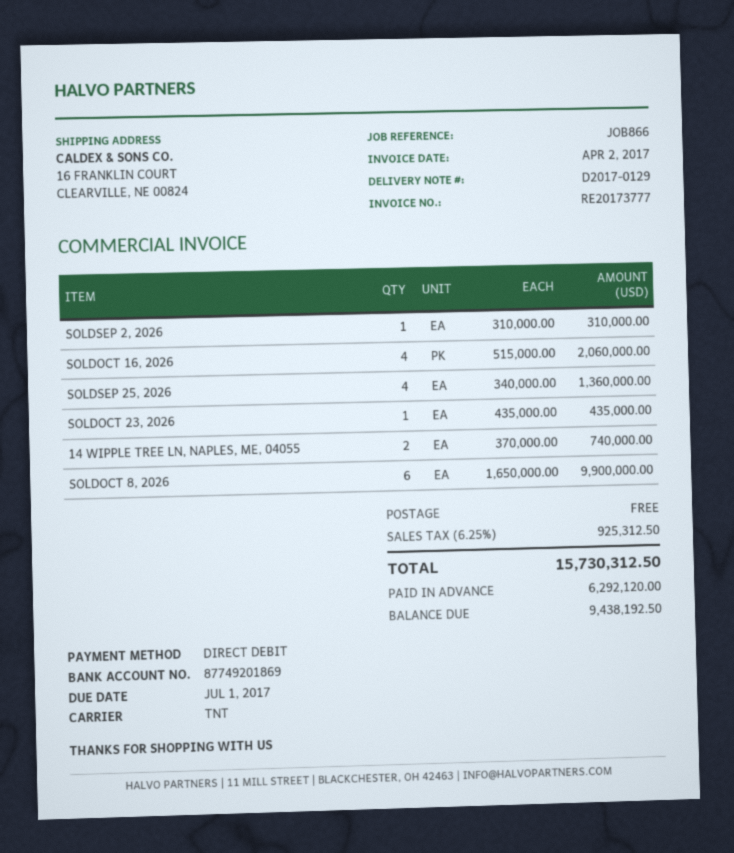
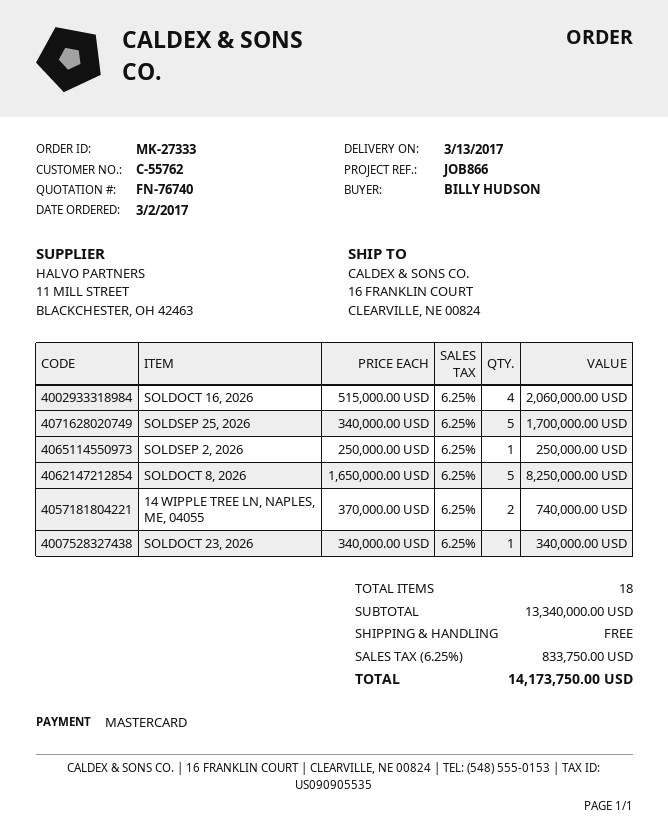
payment method: direct debit -> Mastercard
SOLDSEP 2, 2026: 1 x 310000.00 = 310000.00 -> 1 x 250000.00 = 250000.00
SOLDSEP 25, 2026: 4 x 340000.00 = 1360000.00 -> 5 x 340000.00 = 1700000.00
SOLDOCT 23, 2026: 1 x 435000.00 = 435000.00 -> 1 x 340000.00 = 340000.00
SOLDOCT 8, 2026: 6 x 1650000.00 = 9900000.00 -> 5 x 1650000.00 = 8250000.00
tax: 6.25% = 925312.50 -> 6.25% = 833750.00
total: 15730312.50 -> 14173750.00

